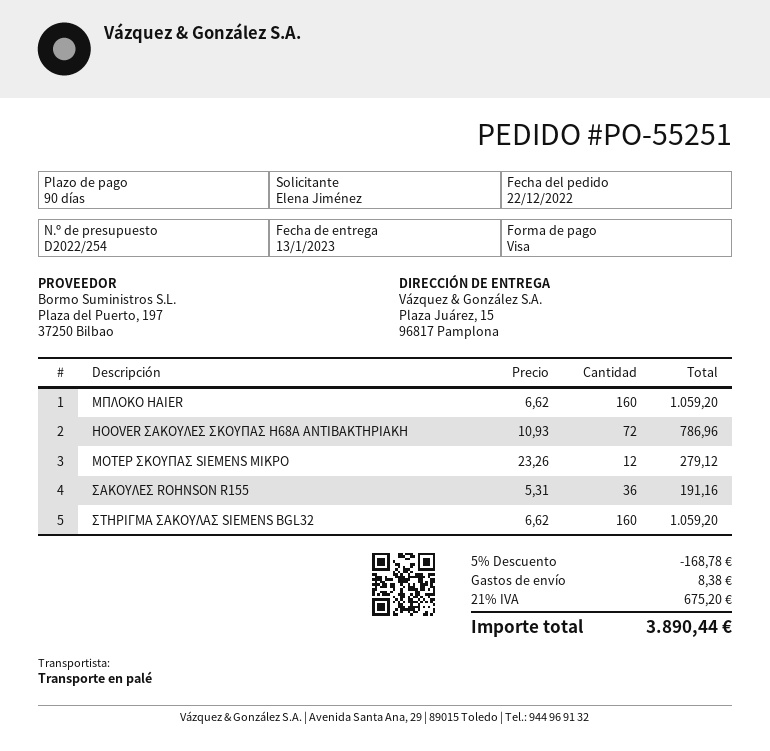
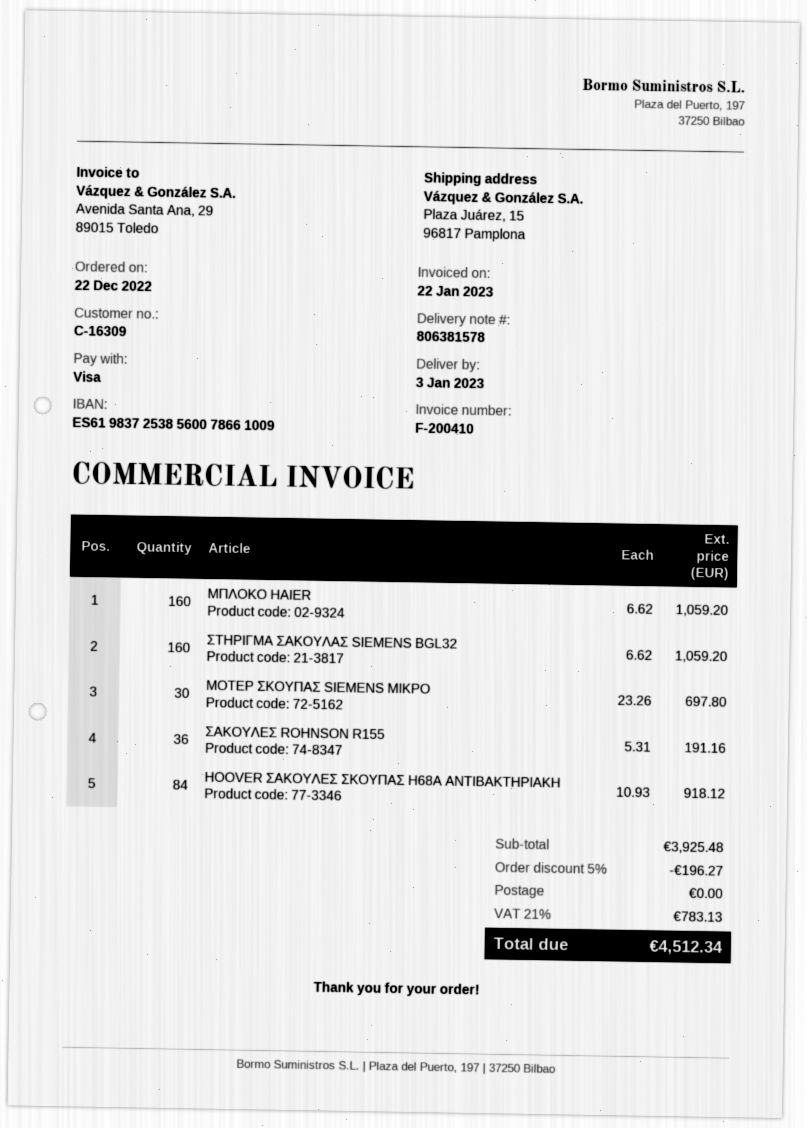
delivery date: 2023-01-13 -> 2023-01-03
HOOVER ΣΑΚΟΥΛΕΣ ΣΚΟΥΠΑΣ H68A ΑΝΤΙΒΑΚΤΗΡΙΑΚΗ: 72 x 10.93 = 786.96 -> 84 x 10.93 = 918.12
ΜΟΤΕΡ ΣΚΟΥΠΑΣ SIEMENS MIKΡΟ: 12 x 23.26 = 279.12 -> 30 x 23.26 = 697.80
discount: 5% = 168.78 -> 5% = 196.27
shipping: 8.38 -> 0.00
tax: 21% = 675.20 -> 21% = 783.13
total: 3890.44 -> 4512.34

